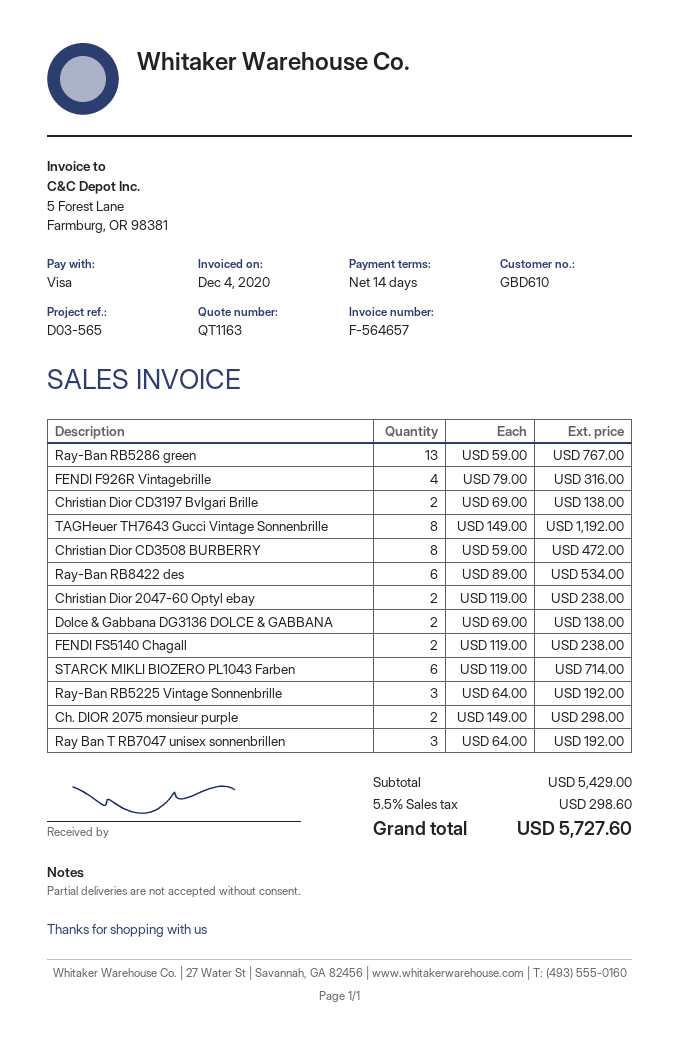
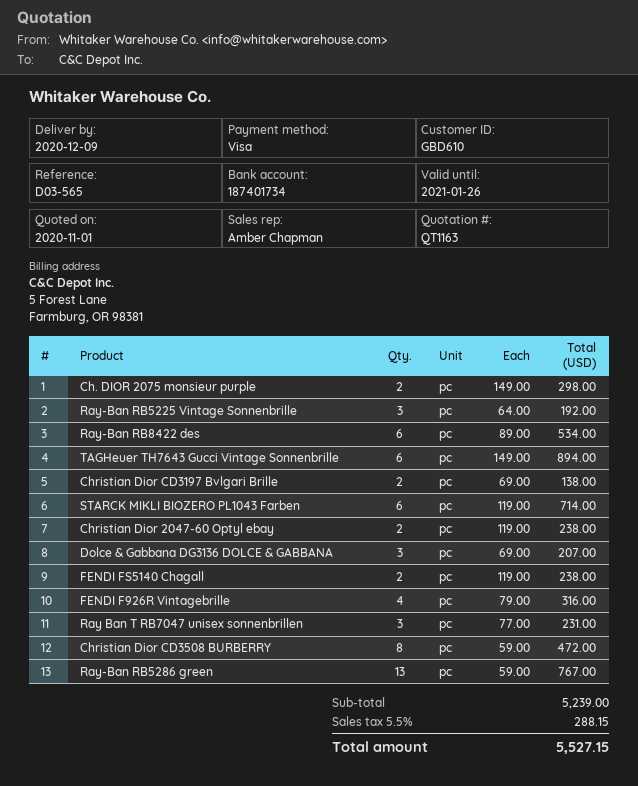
TAGHeuer TH7643 Gucci Vintage Sonnenbrille: 8 x 149.00 = 1192.00 -> 6 x 149.00 = 894.00
Dolce & Gabbana DG3136 DOLCE & GABBANA: 2 x 69.00 = 138.00 -> 3 x 69.00 = 207.00
Ray Ban T RB7047 unisex sonnenbrillen: 3 x 64.00 = 192.00 -> 3 x 77.00 = 231.00
subtotal: 5429.00 -> 5239.00
tax: 5.5% = 298.60 -> 5.5% = 288.15
total: 5727.60 -> 5527.15

